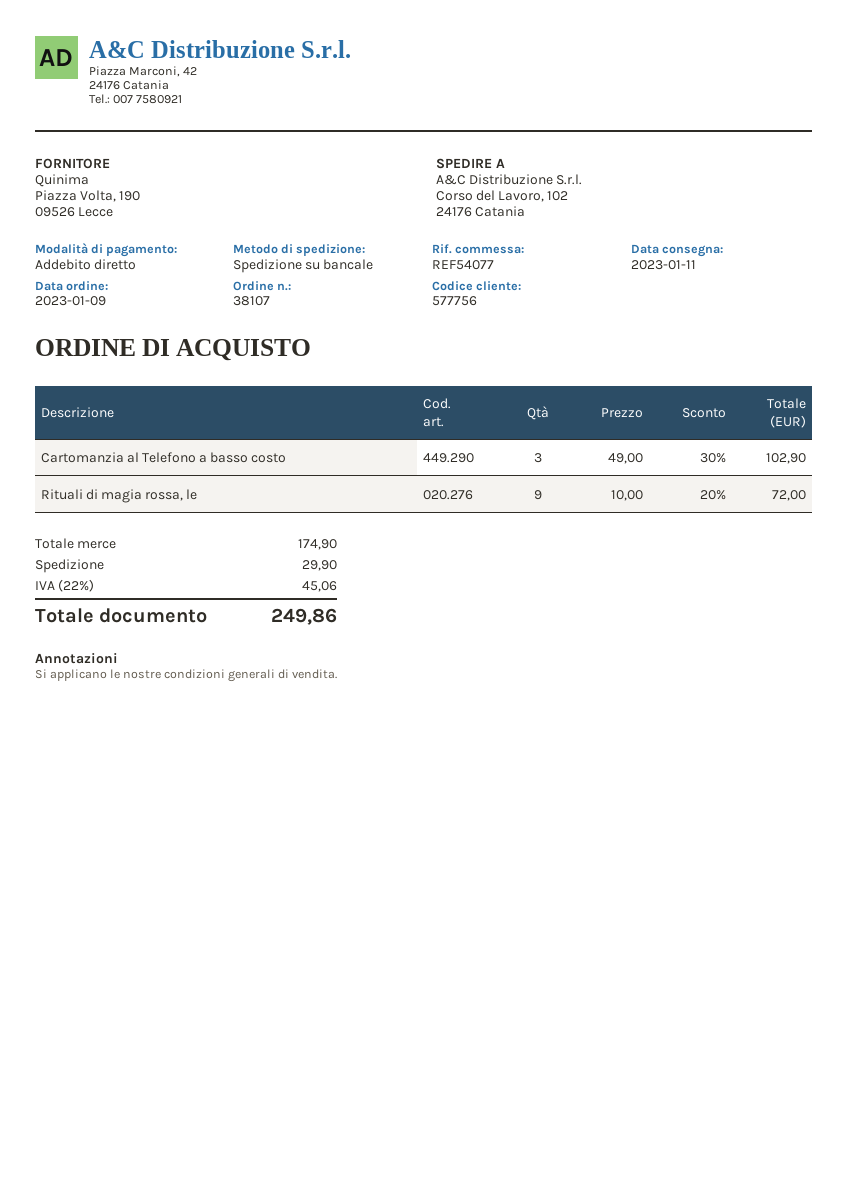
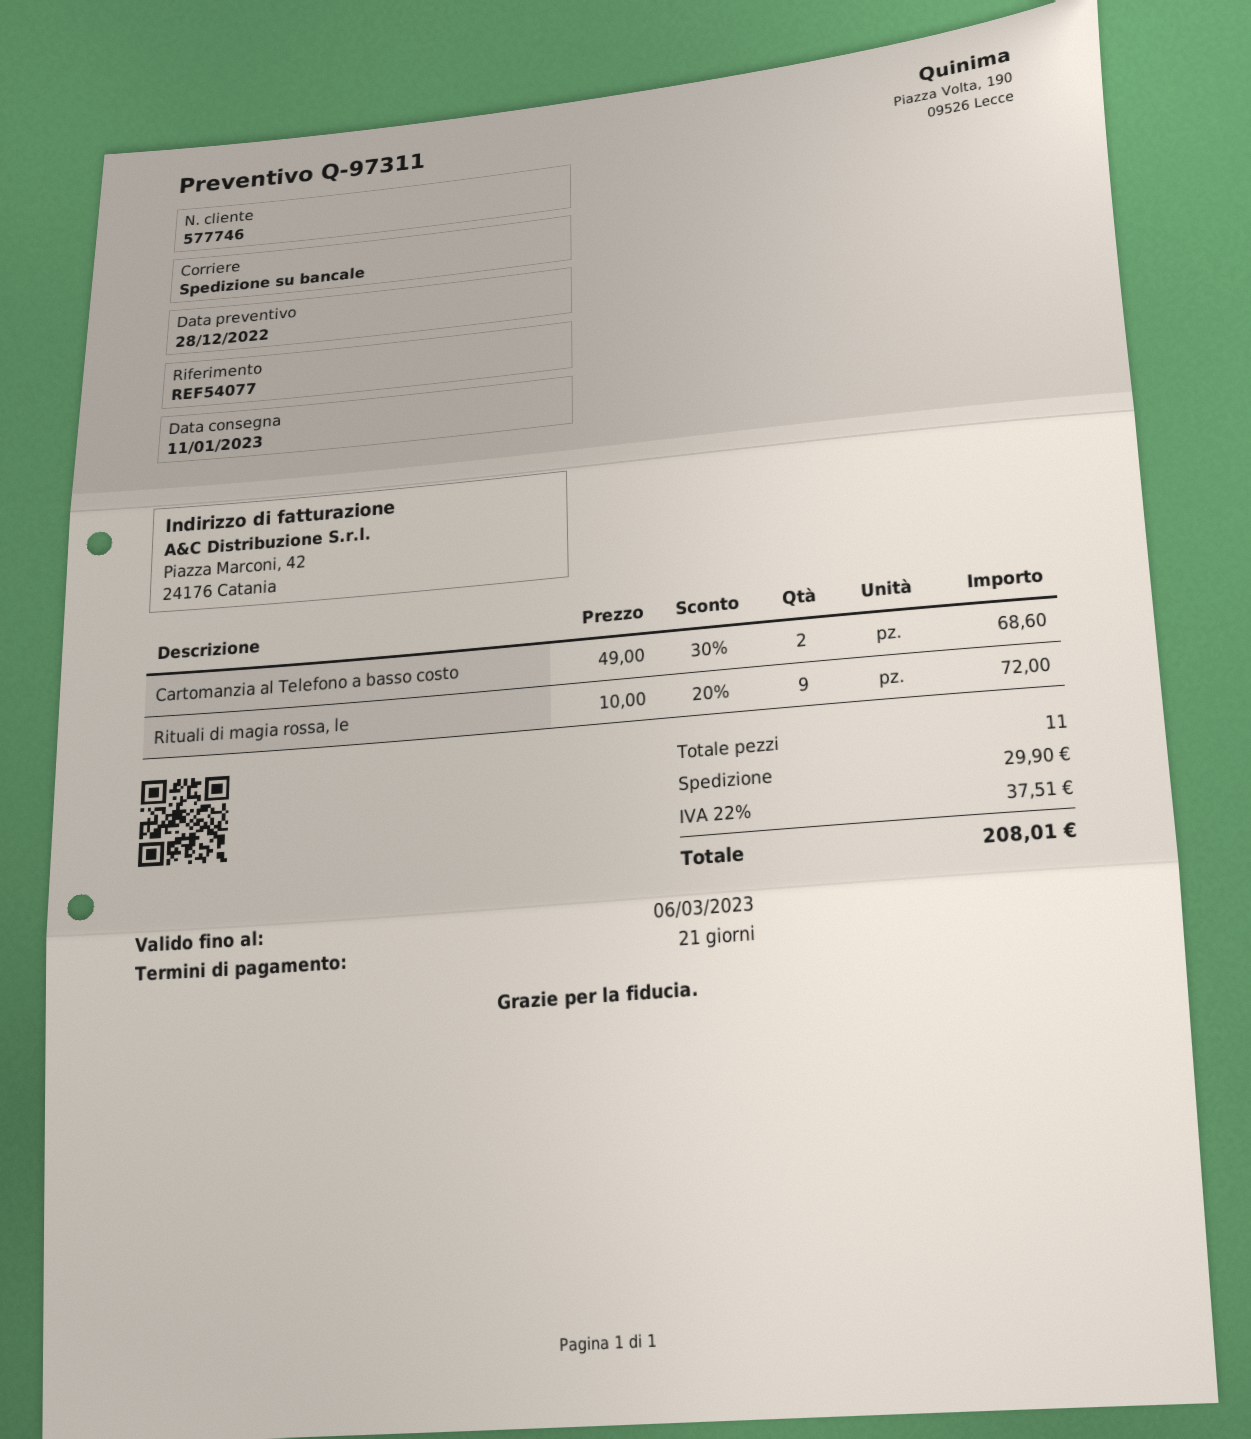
customer number: 577756 -> 577746
Cartomanzia al Telefono a basso costo: 3 x 49.00 - 30% = 102.90 -> 2 x 49.00 - 30% = 68.60
tax: 22% = 45.06 -> 22% = 37.51
total: 249.86 -> 208.01

